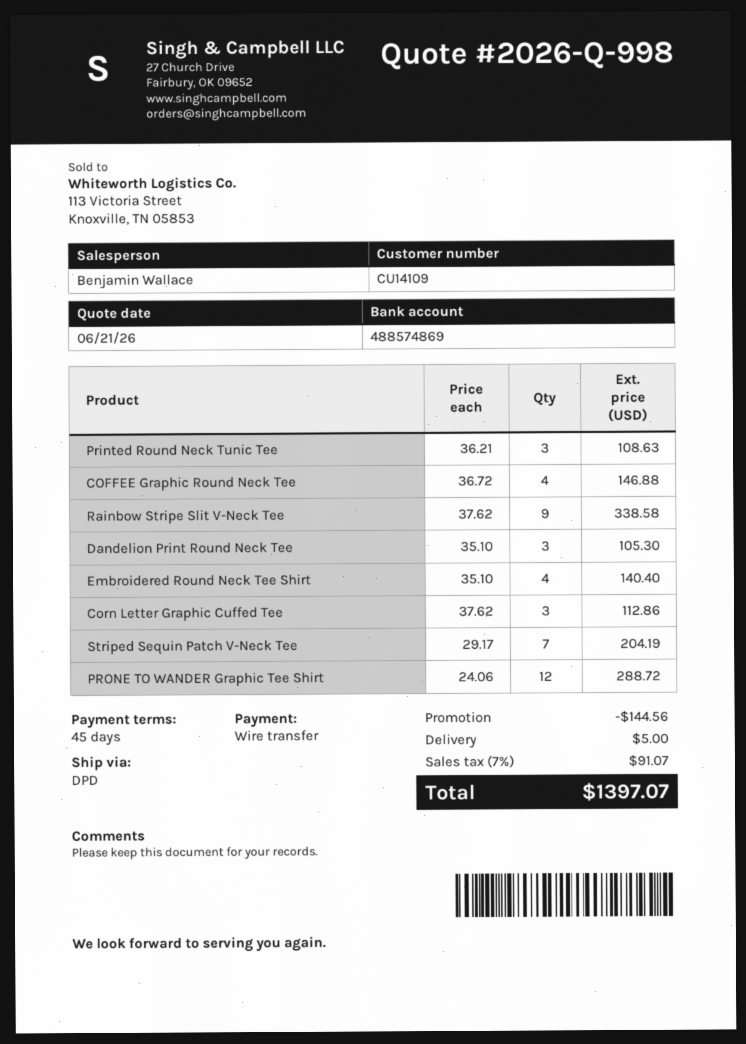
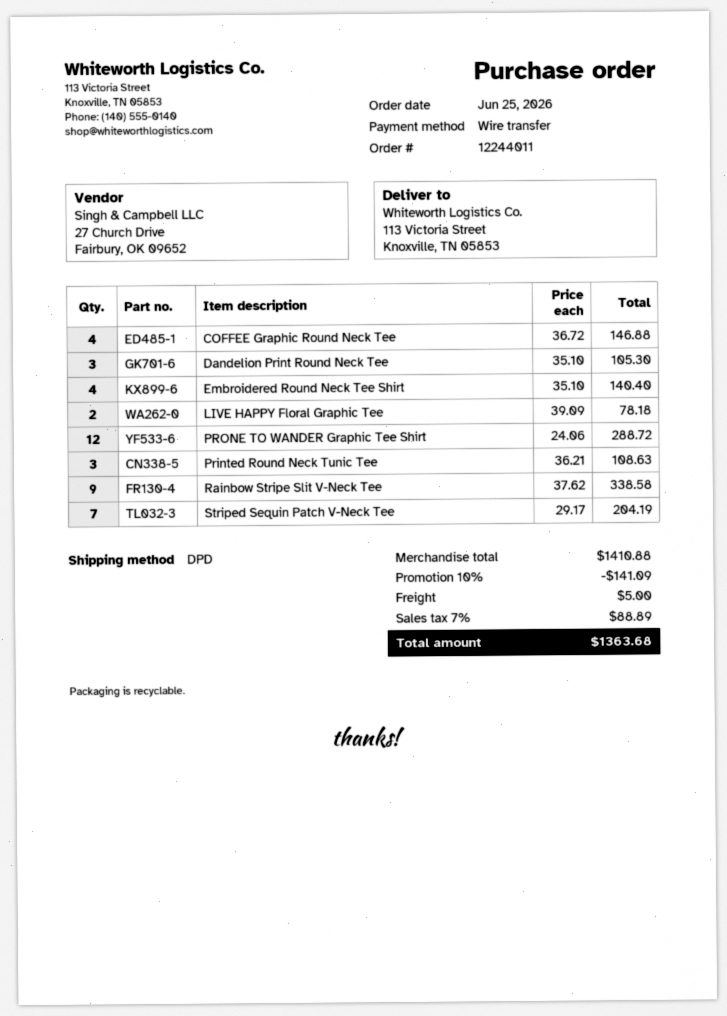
Corn Letter Graphic Cuffed Tee: 3 x 37.62 = 112.86 -> none
LIVE HAPPY Floral Graphic Tee: none -> 2 x 39.09 = 78.18
discount: 144.56 -> 141.09
tax: 7% = 91.07 -> 7% = 88.89
total: 1397.07 -> 1363.68

